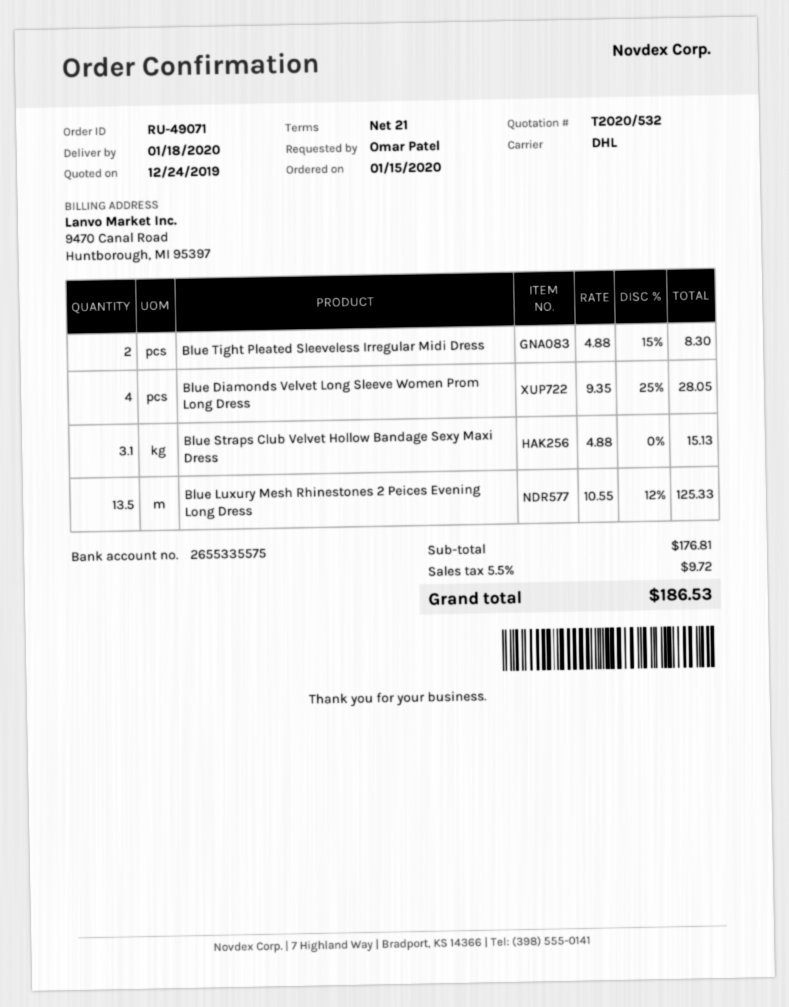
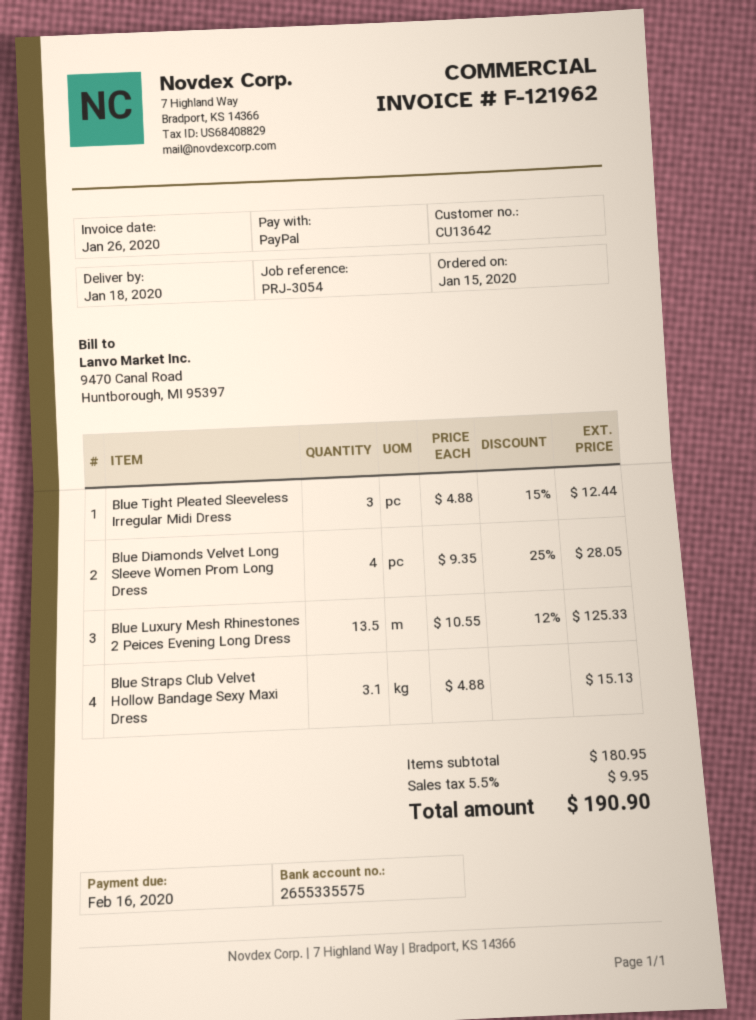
Blue Tight Pleated Sleeveless Irregular Midi Dress: 2 x 4.88 - 15% = 8.30 -> 3 x 4.88 - 15% = 12.44
subtotal: 176.81 -> 180.95
tax: 5.5% = 9.72 -> 5.5% = 9.95
total: 186.53 -> 190.90

